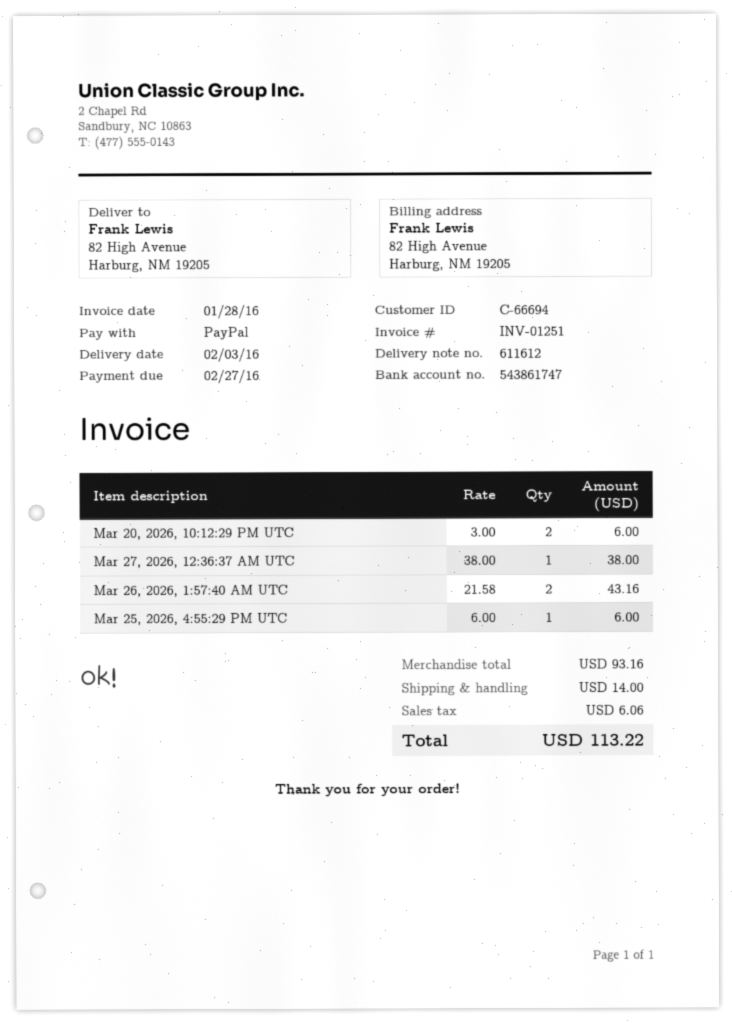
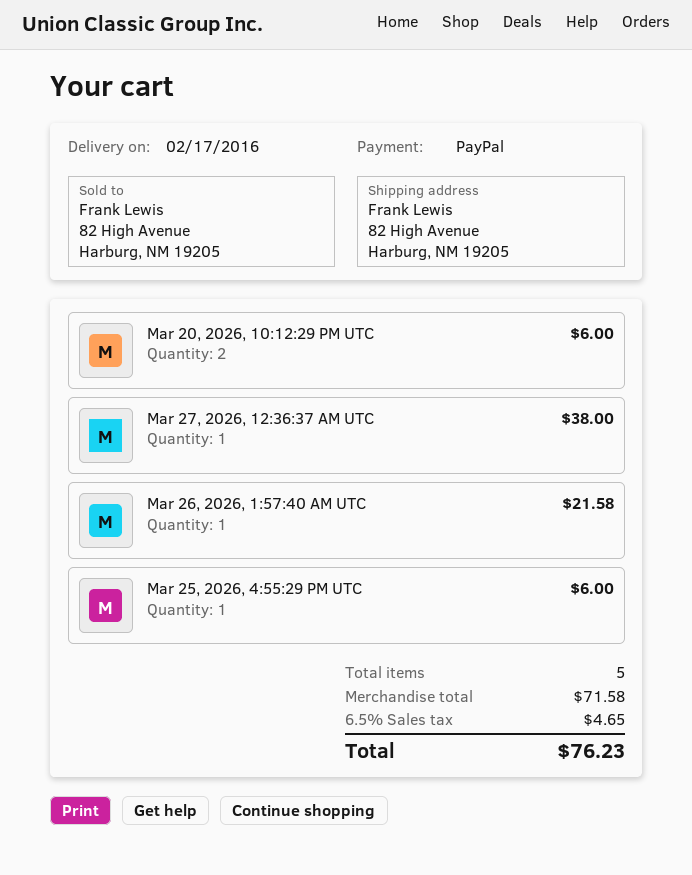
delivery date: 2016-02-03 -> 2016-02-17
Mar 26, 2026, 1:57:40 AM UTC: 2 for 43.16 -> 1 for 21.58
subtotal: 93.16 -> 71.58
shipping: 14.00 -> none
tax: 6.06 -> 4.65
total: 113.22 -> 76.23

